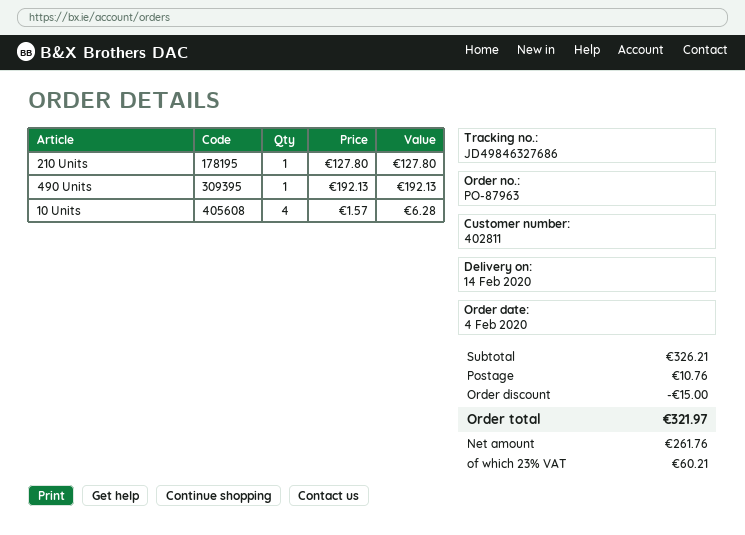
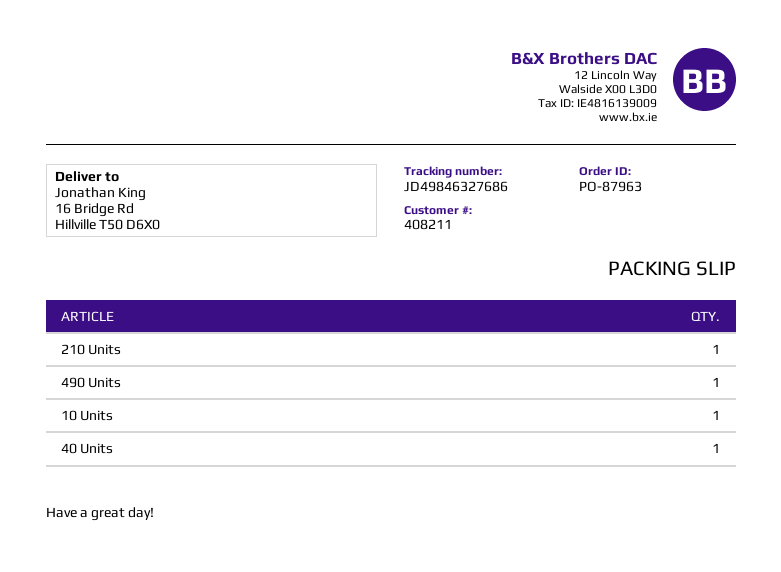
customer number: 402811 -> 408211
10 Units: 4 -> 1
40 Units: none -> 1

